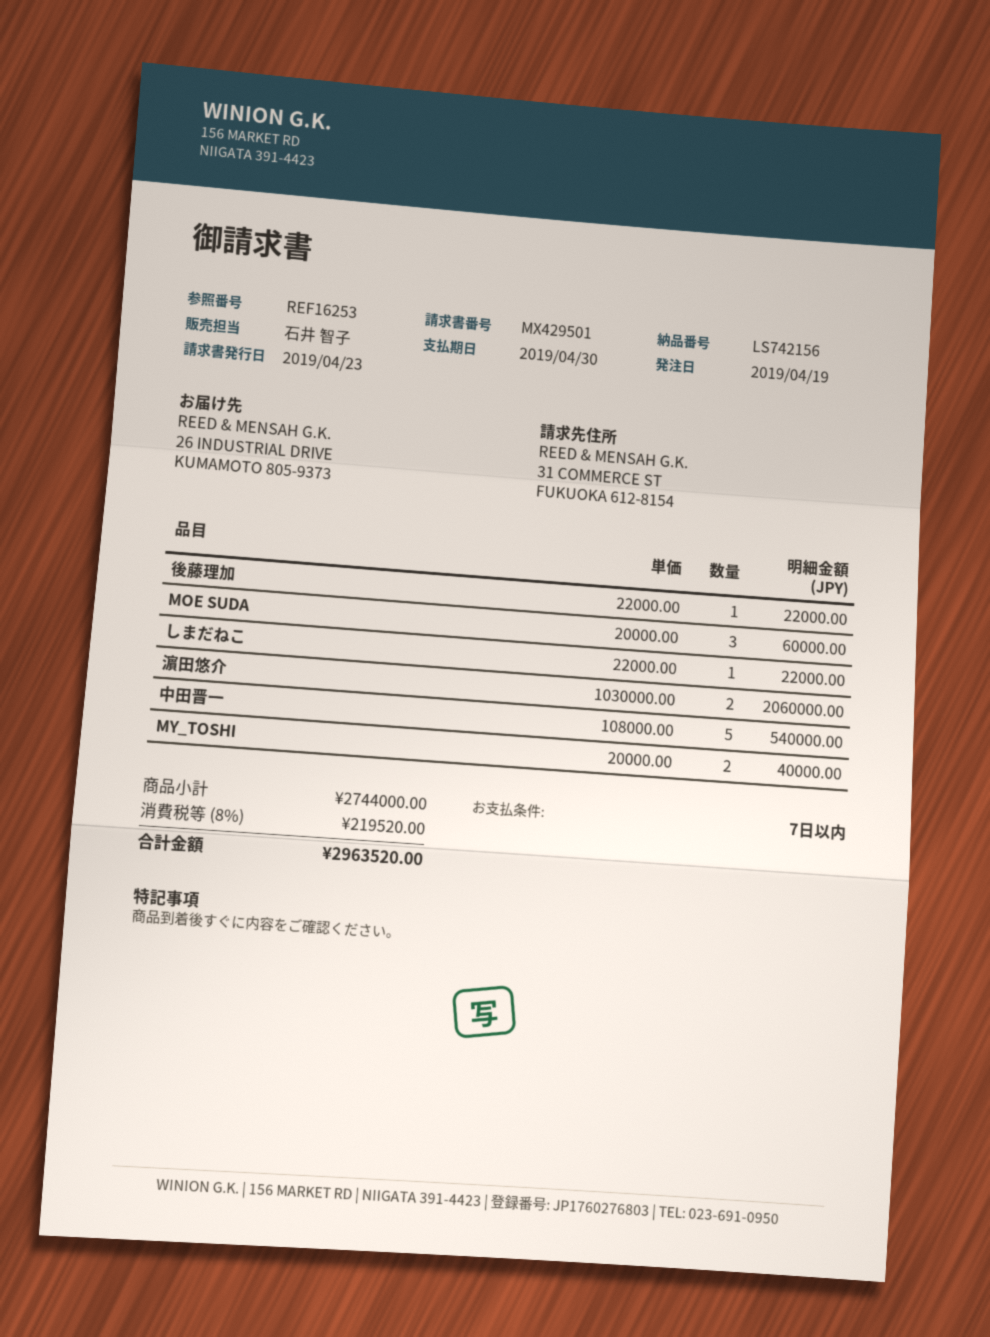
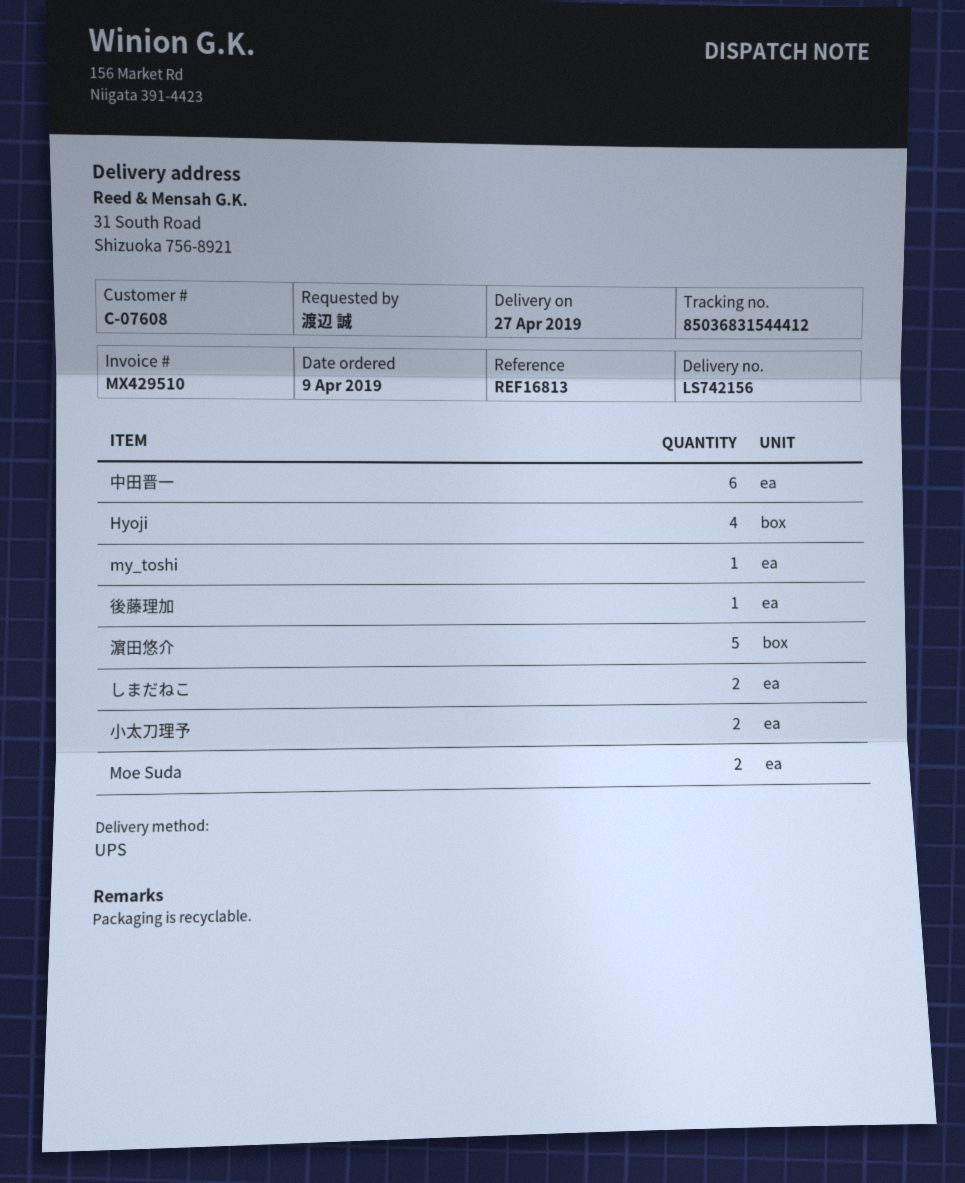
order date: 2019-04-19 -> 2019-04-09
invoice number: MX429501 -> MX429510
reference: REF16253 -> REF16813
ship to: 26 INDUSTRIAL DRIVE, KUMAMOTO 805-9373 -> 31 South Road, Shizuoka 756-8921
MOE SUDA: 3 -> 2
しまだねこ: 1 -> 2
濵田悠介: 2 -> 5
中田晋一: 5 -> 6
MY_TOSHI: 2 -> 1
Hyoji: none -> 4
小太刀理予: none -> 2

